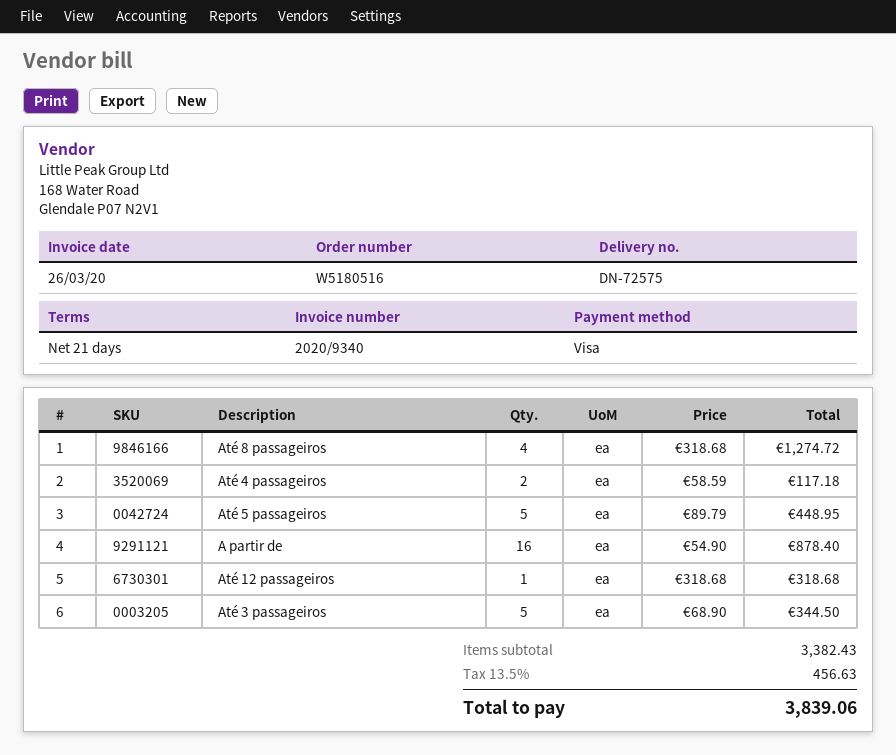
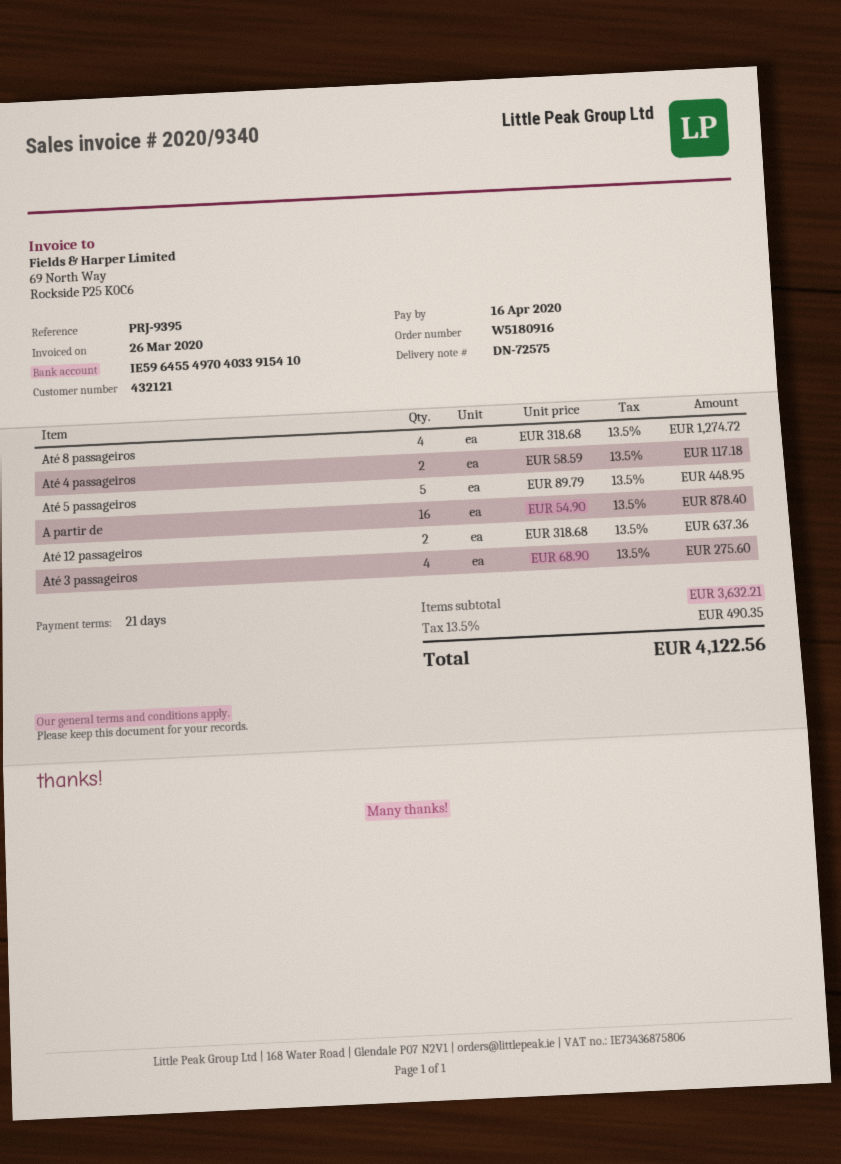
order number: W5180516 -> W5180916
Até 12 passageiros: 1 x 318.68 = 318.68 -> 2 x 318.68 = 637.36
Até 3 passageiros: 5 x 68.90 = 344.50 -> 4 x 68.90 = 275.60
subtotal: 3382.43 -> 3632.21
tax: 13.5% = 456.63 -> 13.5% = 490.35
total: 3839.06 -> 4122.56

